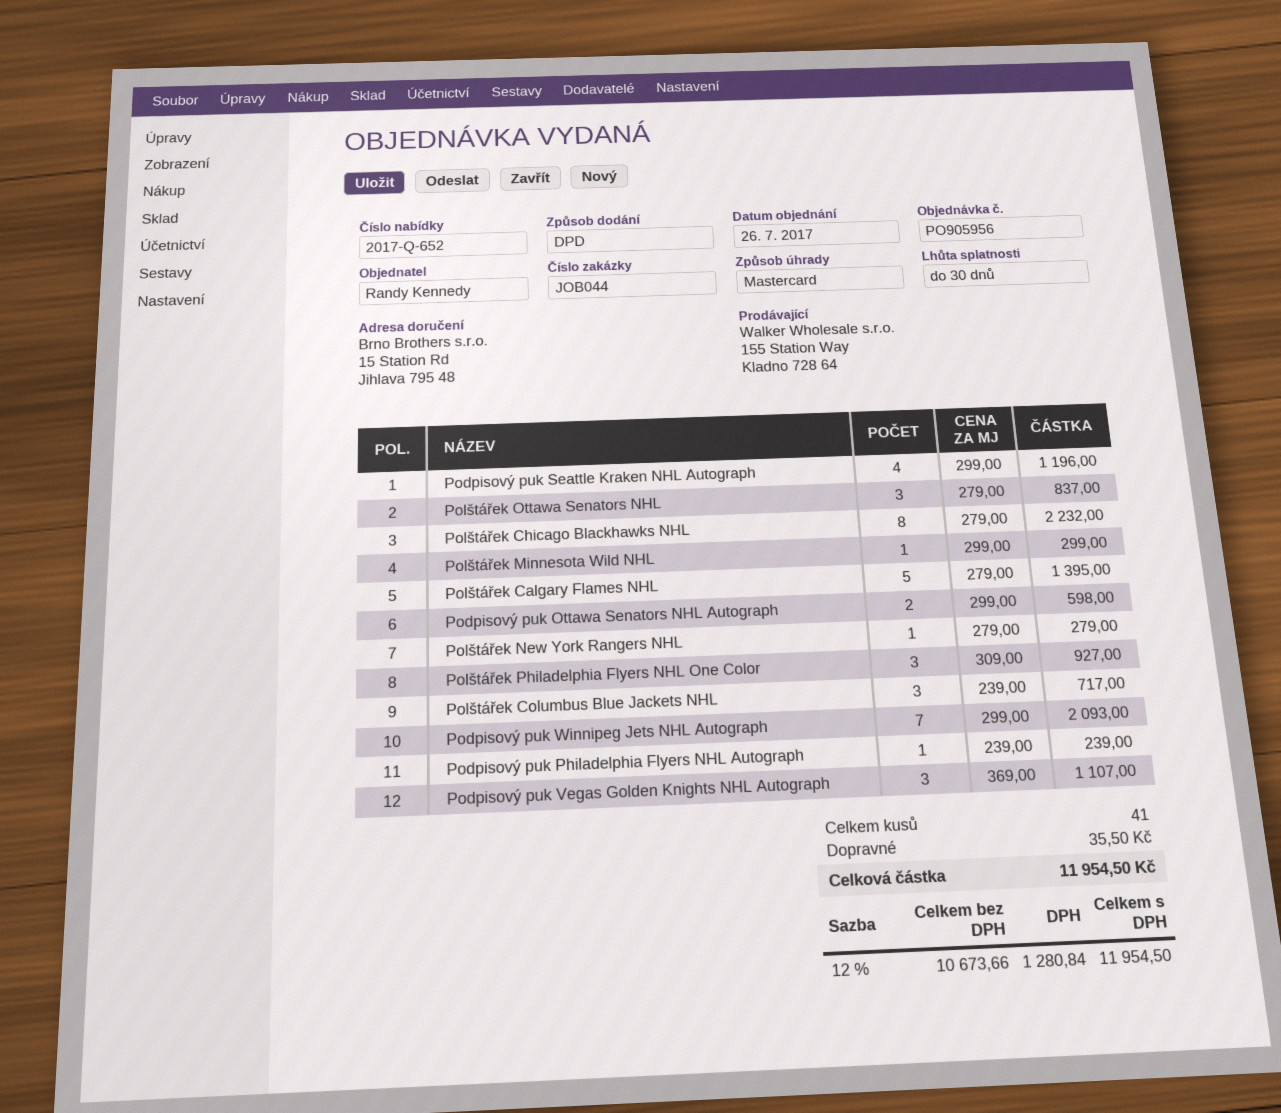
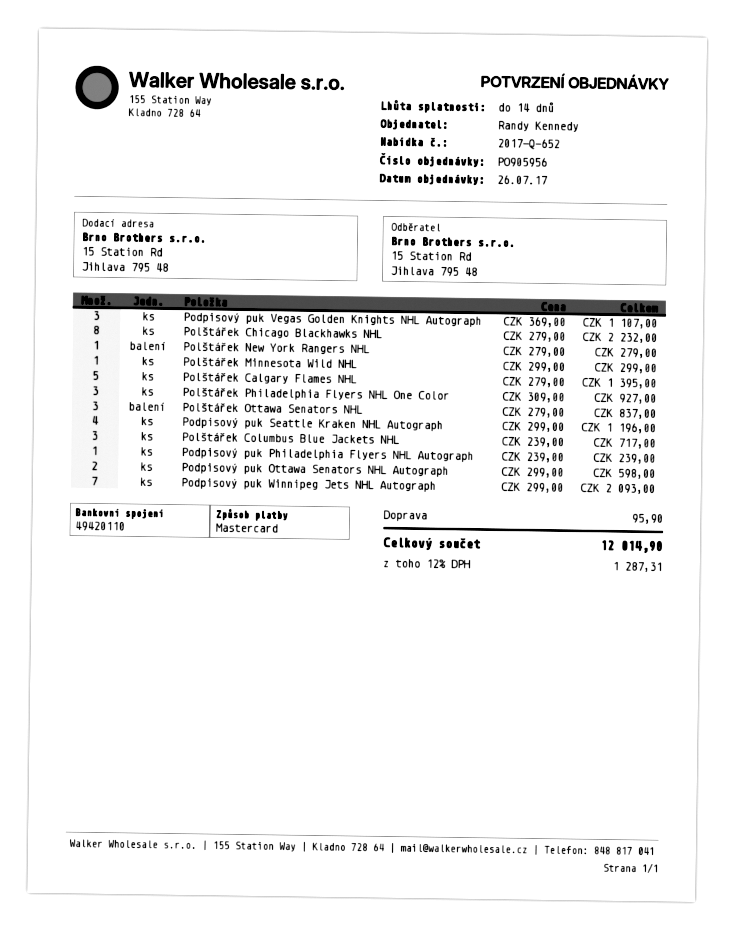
payment terms: 30 days -> 14 days
shipping: 35.50 -> 95.90
tax: 12% = 1280.84 -> 12% = 1287.31
total: 11954.50 -> 12014.90

